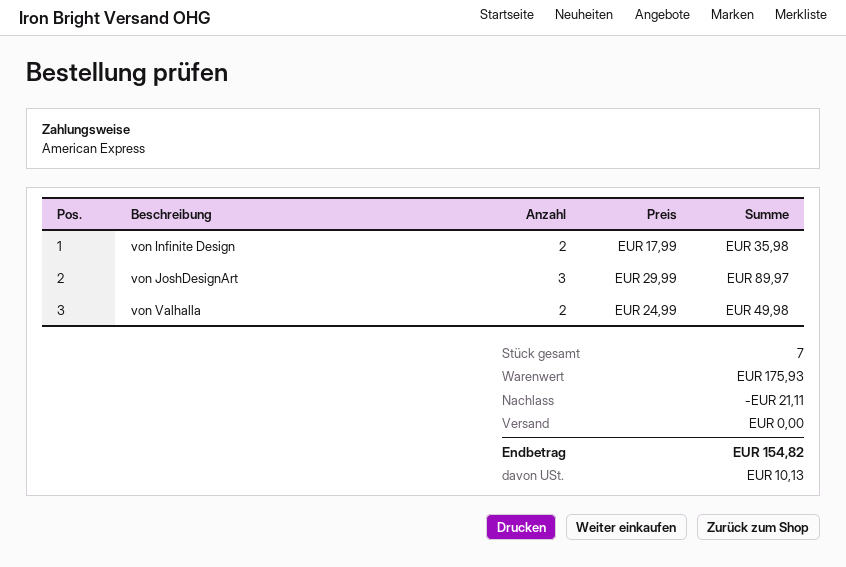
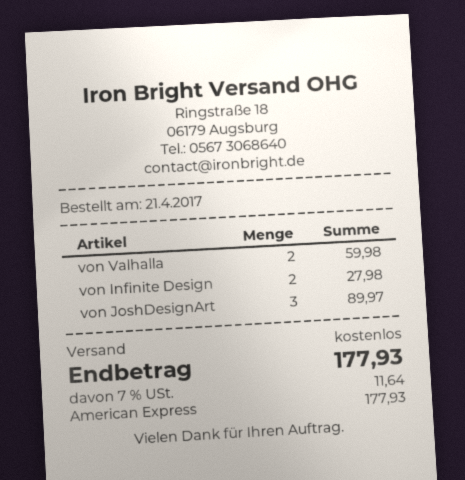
von Infinite Design: 2 for 35.98 -> 2 for 27.98
von Valhalla: 2 for 49.98 -> 2 for 59.98
discount: 21.11 -> none
tax: 10.13 -> 11.64
total: 154.82 -> 177.93

